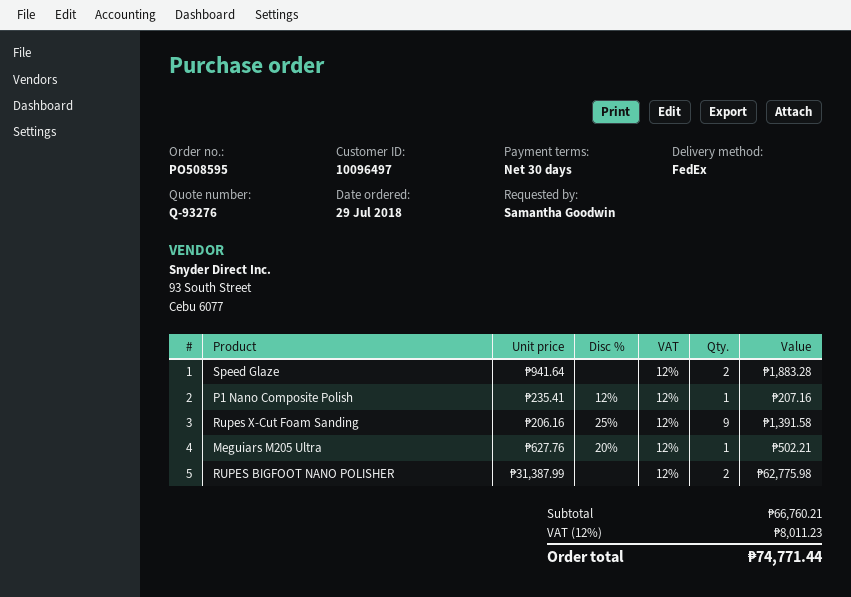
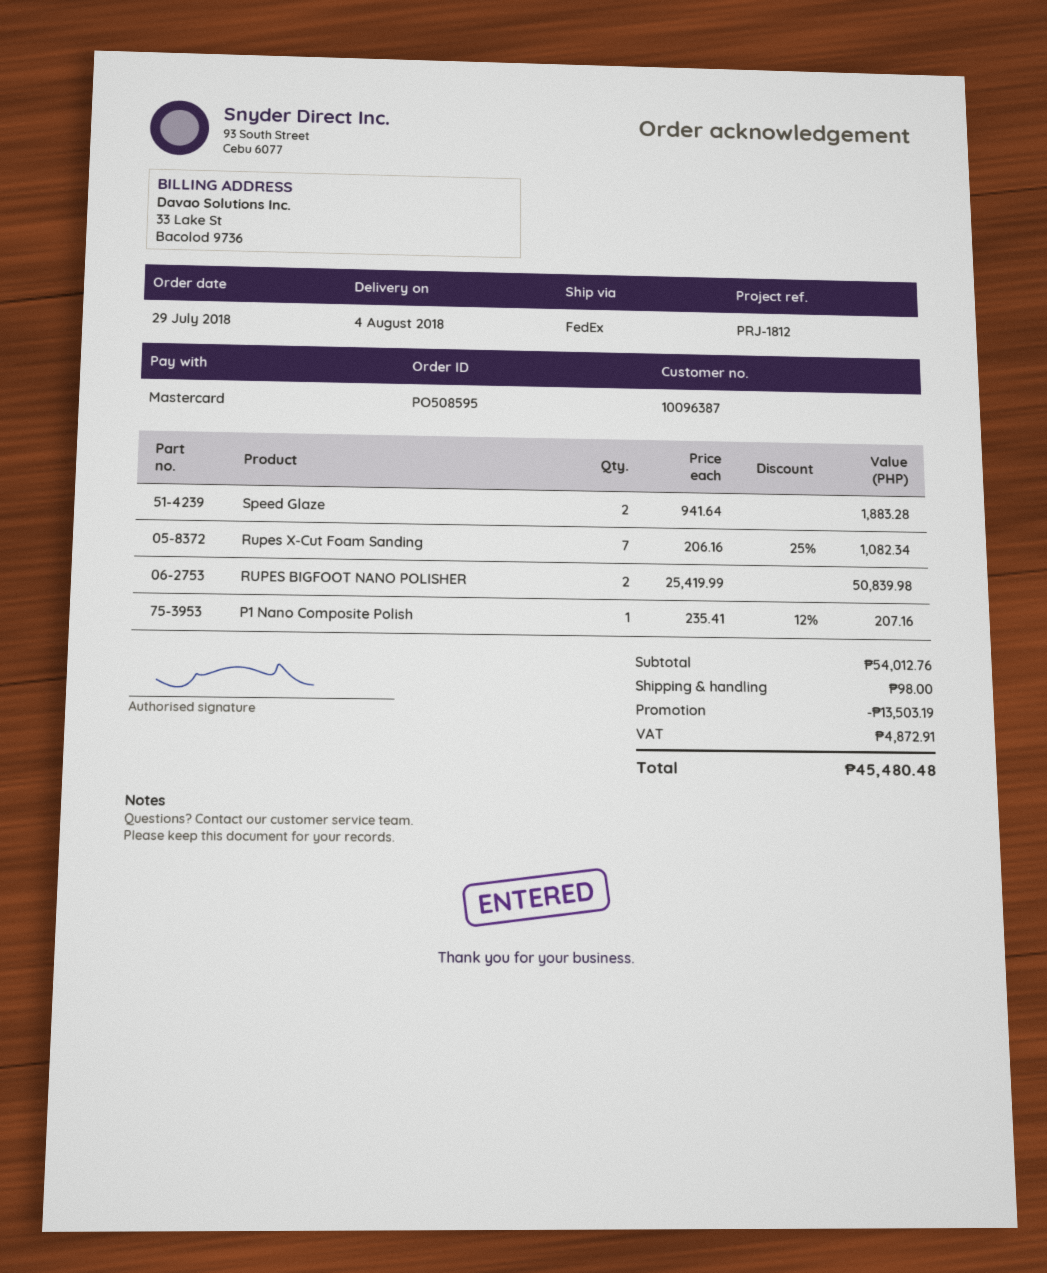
customer number: 10096497 -> 10096387
Rupes X-Cut Foam Sanding: 9 x 206.16 - 25% = 1391.58 -> 7 x 206.16 - 25% = 1082.34
Meguiars M205 Ultra: 1 x 627.76 - 20% = 502.21 -> none
RUPES BIGFOOT NANO POLISHER: 2 x 31387.99 = 62775.98 -> 2 x 25419.99 = 50839.98
subtotal: 66760.21 -> 54012.76
discount: none -> 13503.19
shipping: none -> 98.00
tax: 8011.23 -> 4872.91
total: 74771.44 -> 45480.48

